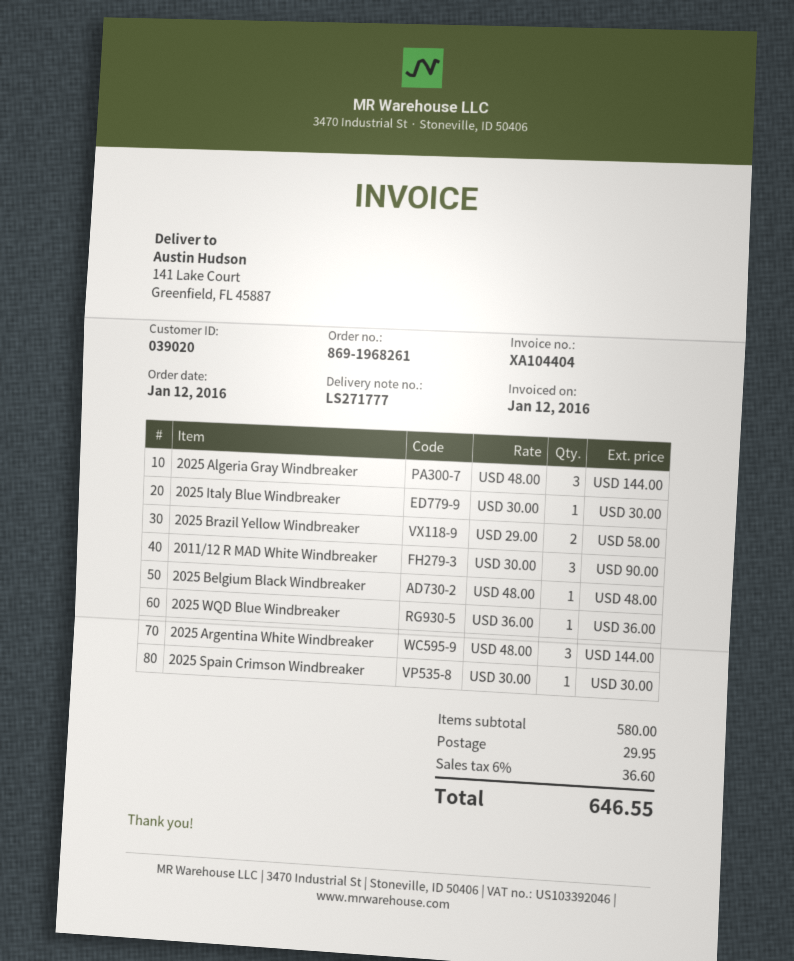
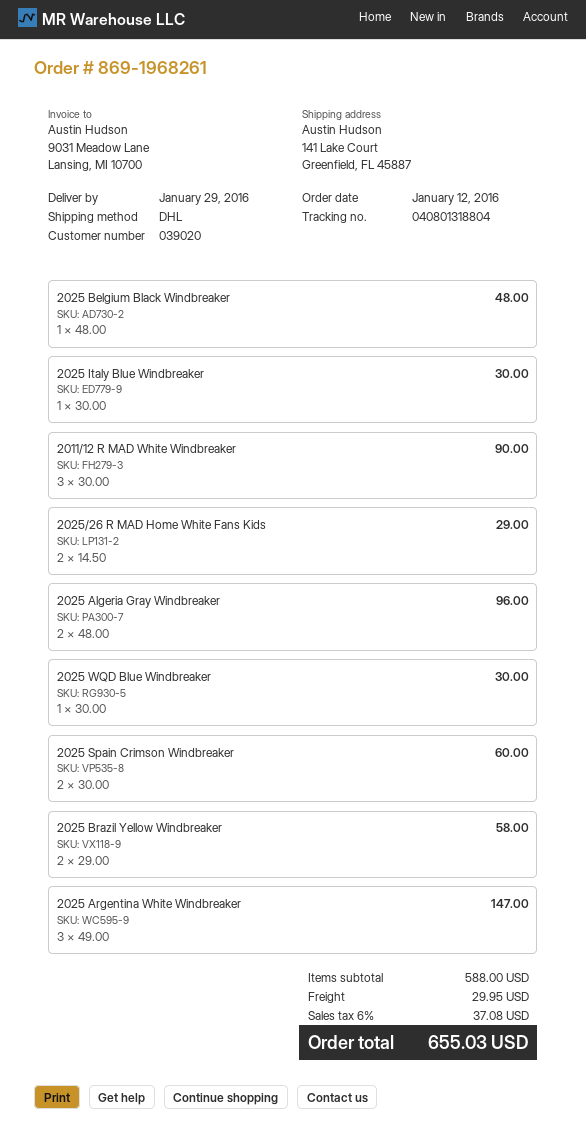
2025 Algeria Gray Windbreaker: 3 x 48.00 = 144.00 -> 2 x 48.00 = 96.00
2025 WQD Blue Windbreaker: 1 x 36.00 = 36.00 -> 1 x 30.00 = 30.00
2025 Argentina White Windbreaker: 3 x 48.00 = 144.00 -> 3 x 49.00 = 147.00
2025 Spain Crimson Windbreaker: 1 x 30.00 = 30.00 -> 2 x 30.00 = 60.00
2025/26 R MAD Home White Fans Kids: none -> 2 x 14.50 = 29.00
subtotal: 580.00 -> 588.00
tax: 6% = 36.60 -> 6% = 37.08
total: 646.55 -> 655.03

